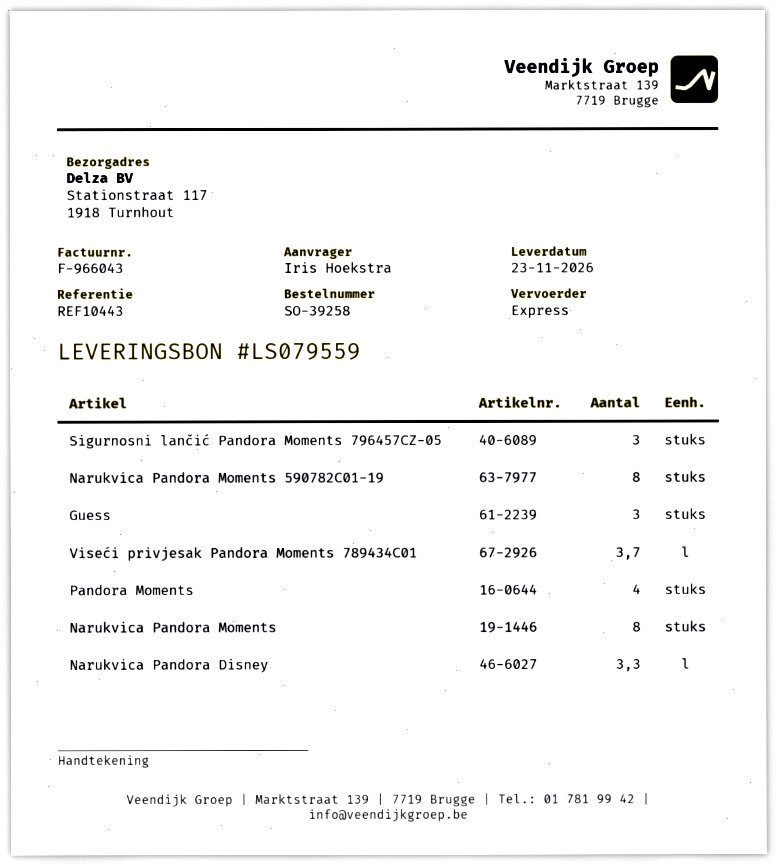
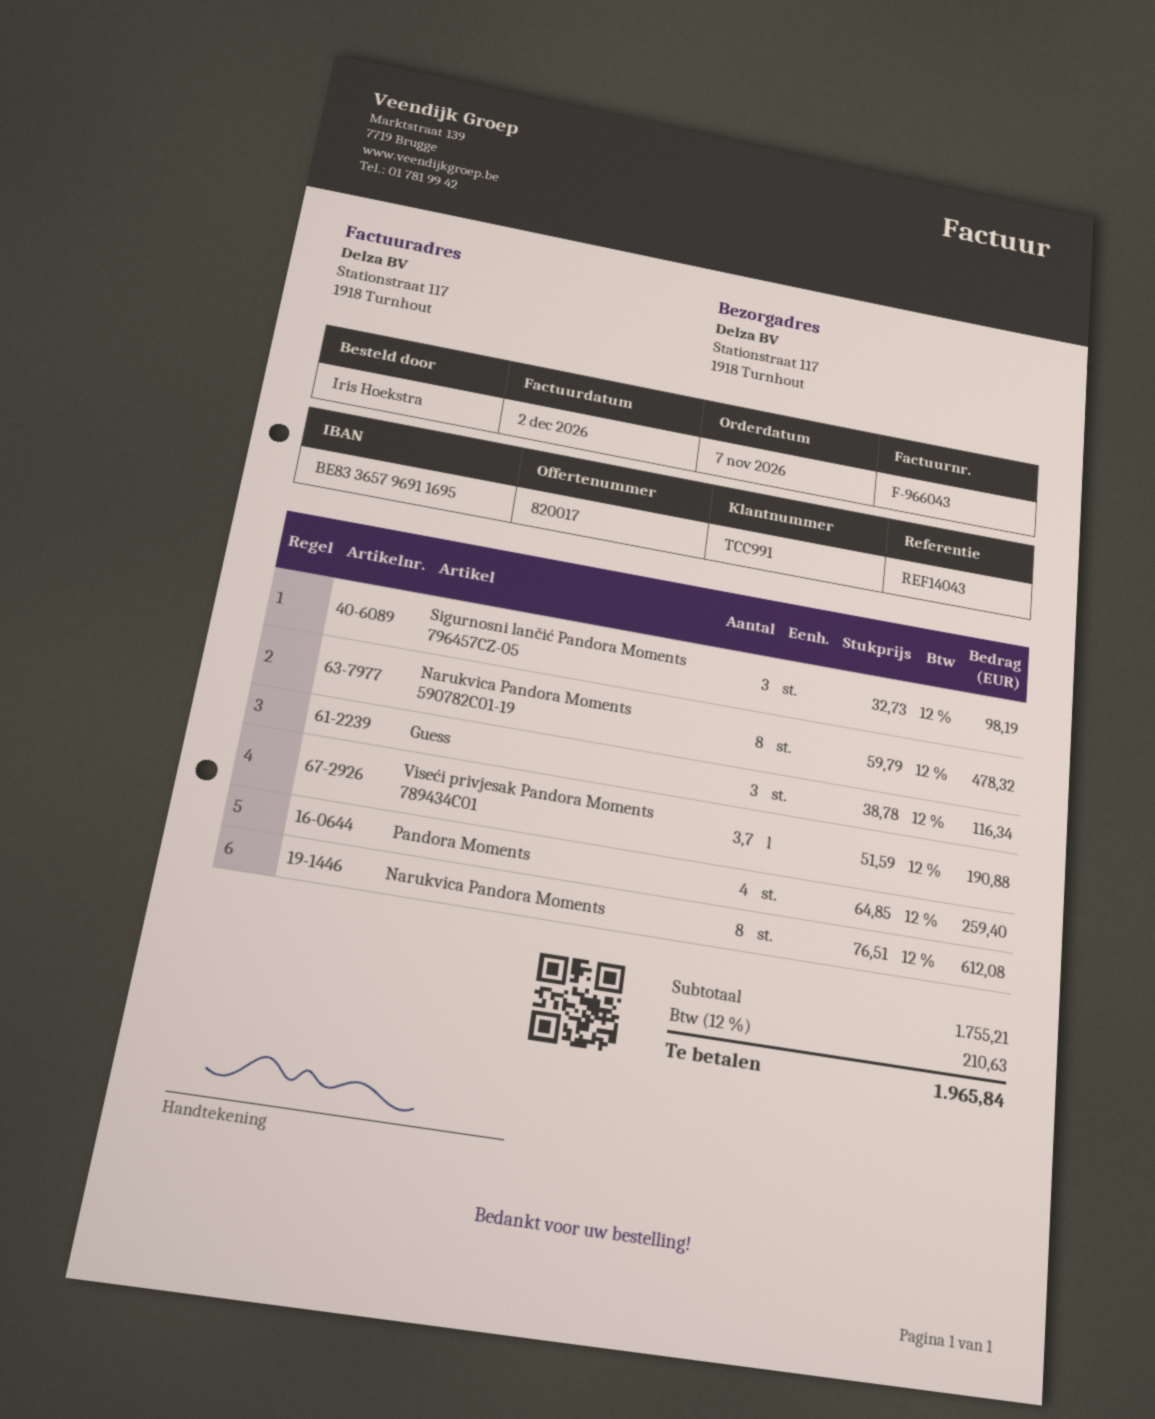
reference: REF10443 -> REF14043
Narukvica Pandora Disney: 3.3 -> none

